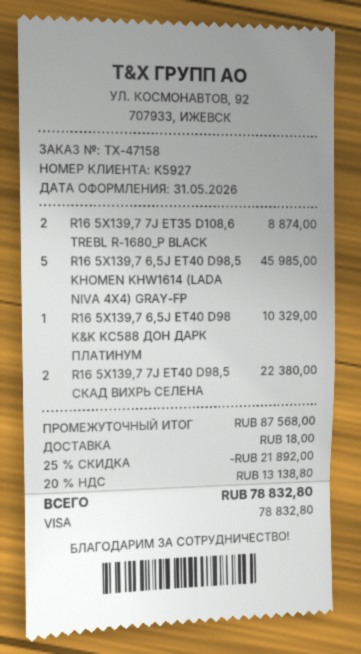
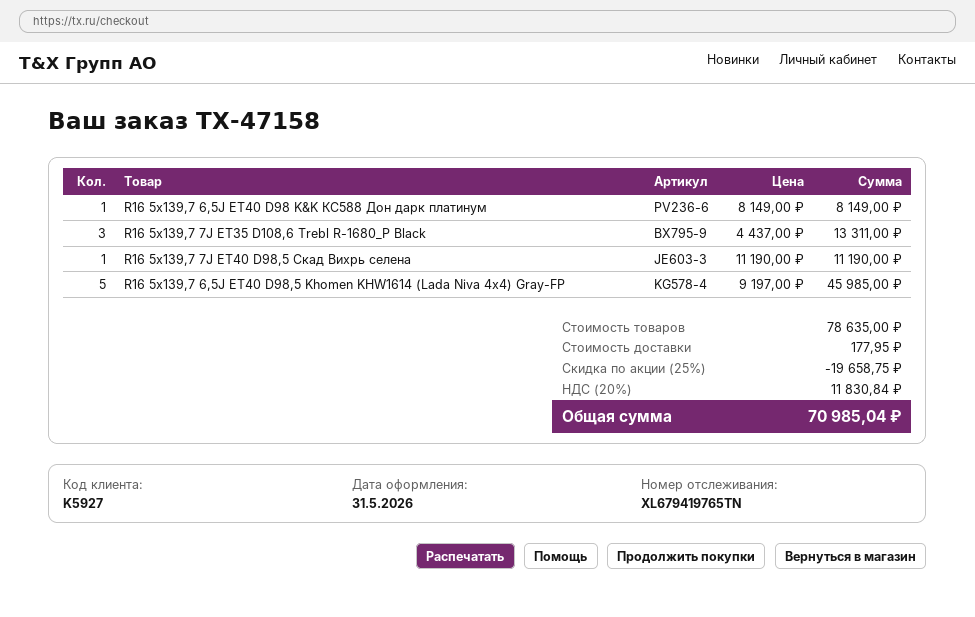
R16 5X139,7 7J ET35 D108,6 TREBL R-1680_P BLACK: 2 for 8874.00 -> 3 for 13311.00
R16 5X139,7 6,5J ET40 D98 K&K КС588 ДОН ДАРК ПЛАТИНУМ: 1 for 10329.00 -> 1 for 8149.00
R16 5X139,7 7J ET40 D98,5 СКАД ВИХРЬ СЕЛЕНА: 2 for 22380.00 -> 1 for 11190.00
subtotal: 87568.00 -> 78635.00
discount: 25% = 21892.00 -> 25% = 19658.75
shipping: 18.00 -> 177.95
tax: 20% = 13138.80 -> 20% = 11830.84
total: 78832.80 -> 70985.04

